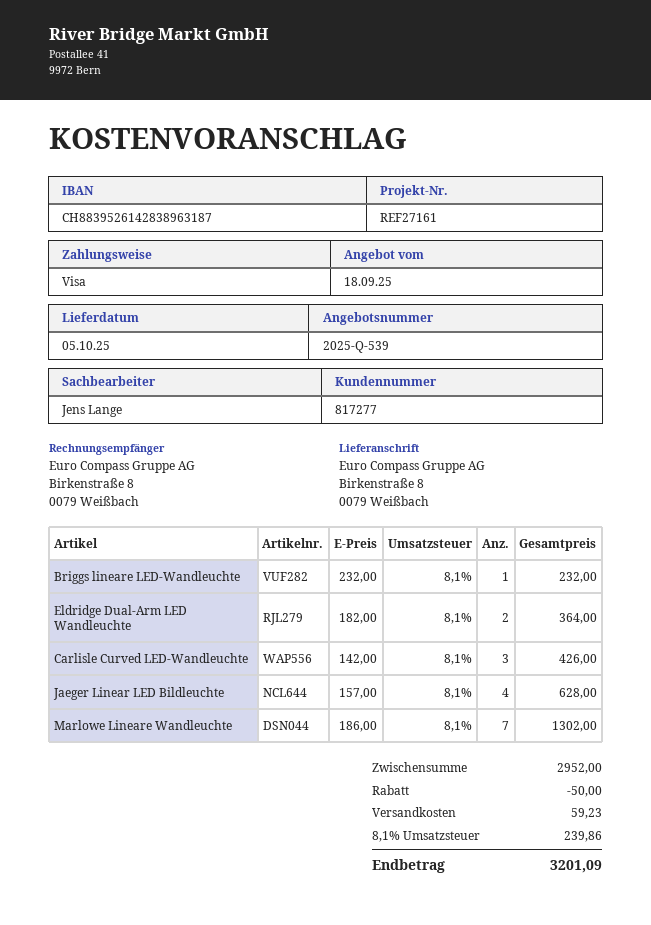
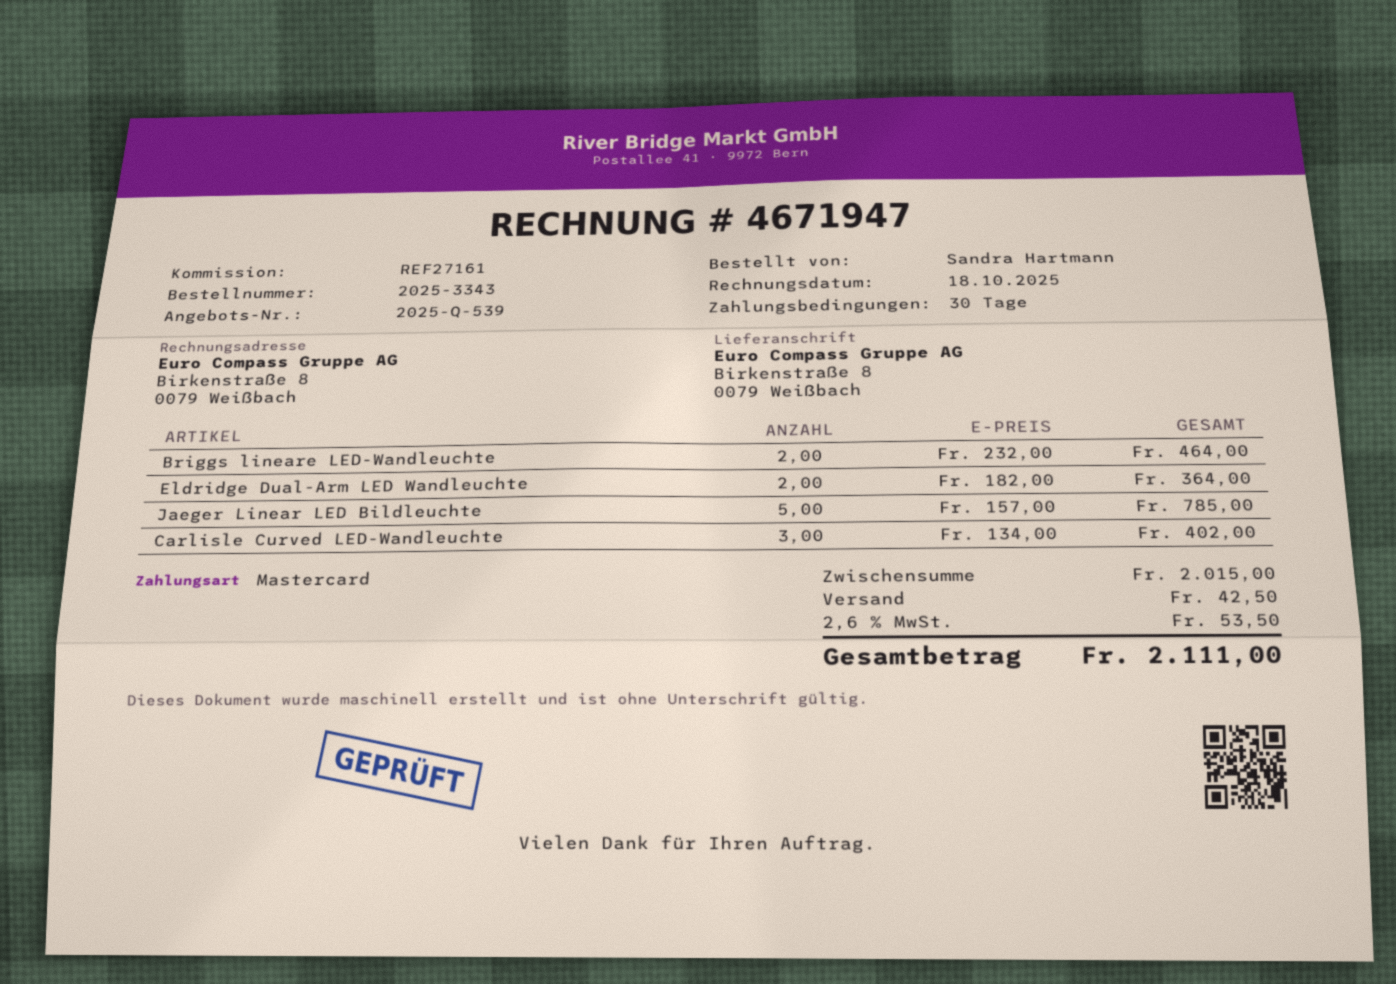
payment method: Visa -> Mastercard
Briggs lineare LED-Wandleuchte: 1 x 232.00 = 232.00 -> 2 x 232.00 = 464.00
Carlisle Curved LED-Wandleuchte: 3 x 142.00 = 426.00 -> 3 x 134.00 = 402.00
Jaeger Linear LED Bildleuchte: 4 x 157.00 = 628.00 -> 5 x 157.00 = 785.00
Marlowe Lineare Wandleuchte: 7 x 186.00 = 1302.00 -> none
subtotal: 2952.00 -> 2015.00
discount: 50.00 -> none
shipping: 59.23 -> 42.50
tax: 8.1% = 239.86 -> 2.6% = 53.50
total: 3201.09 -> 2111.00

